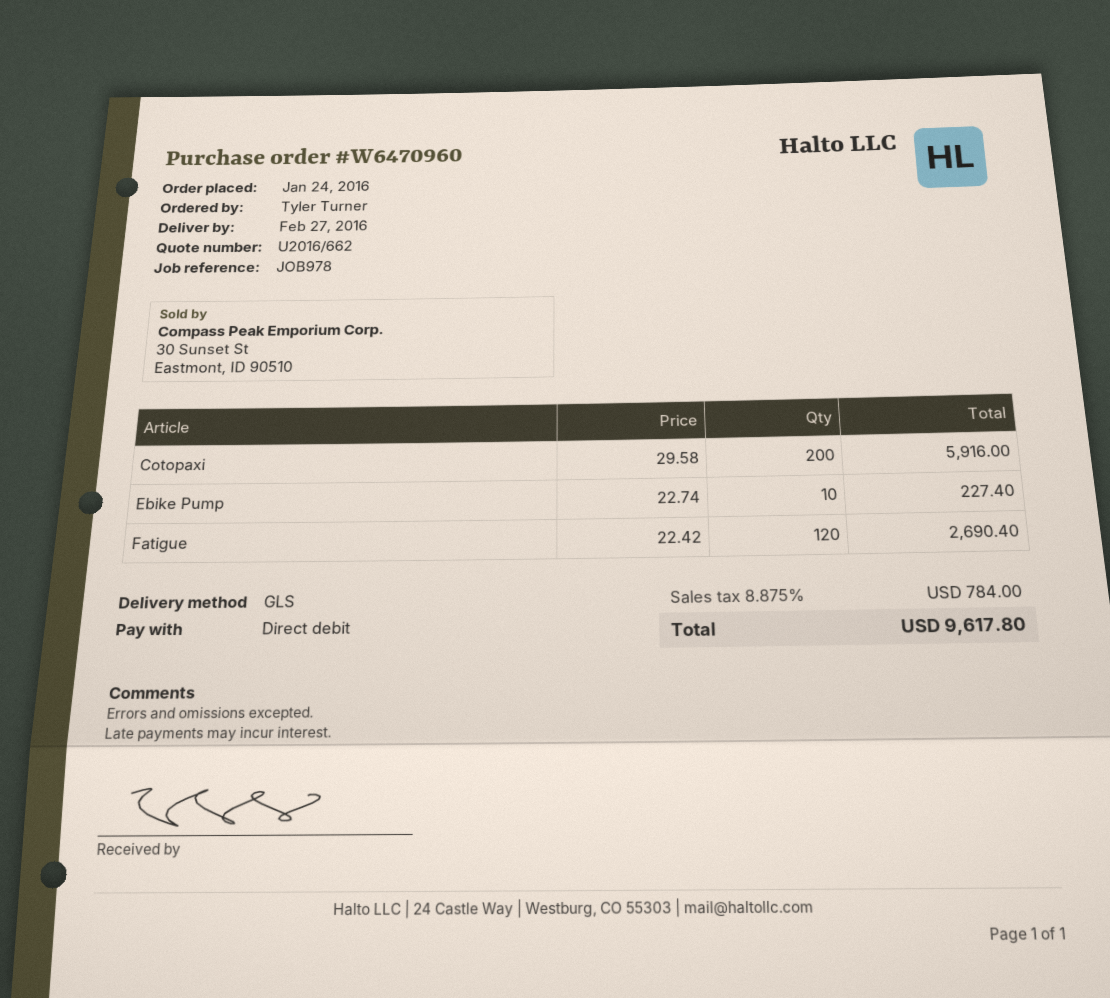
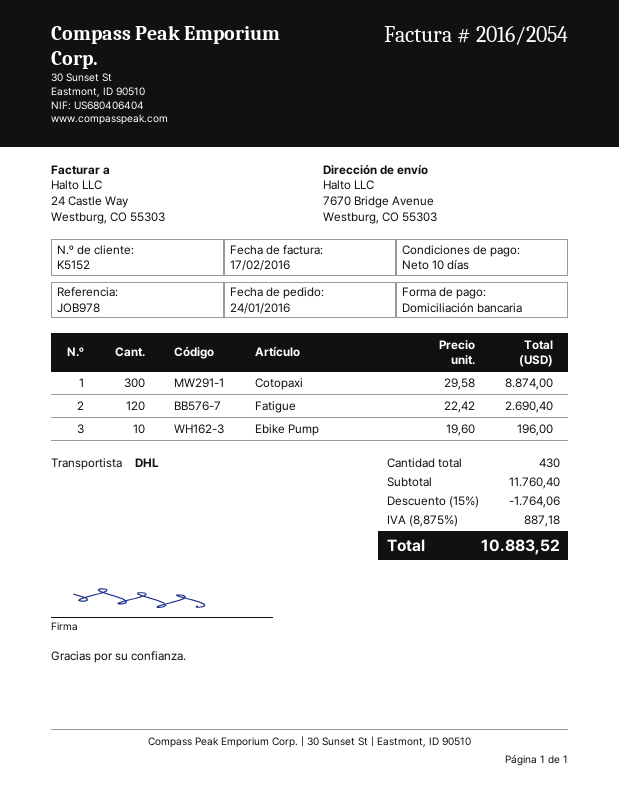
shipping method: GLS -> DHL
Cotopaxi: 200 x 29.58 = 5916.00 -> 300 x 29.58 = 8874.00
Ebike Pump: 10 x 22.74 = 227.40 -> 10 x 19.60 = 196.00
discount: none -> 15% = 1764.06
tax: 8.875% = 784.00 -> 8.875% = 887.18
total: 9617.80 -> 10883.52

